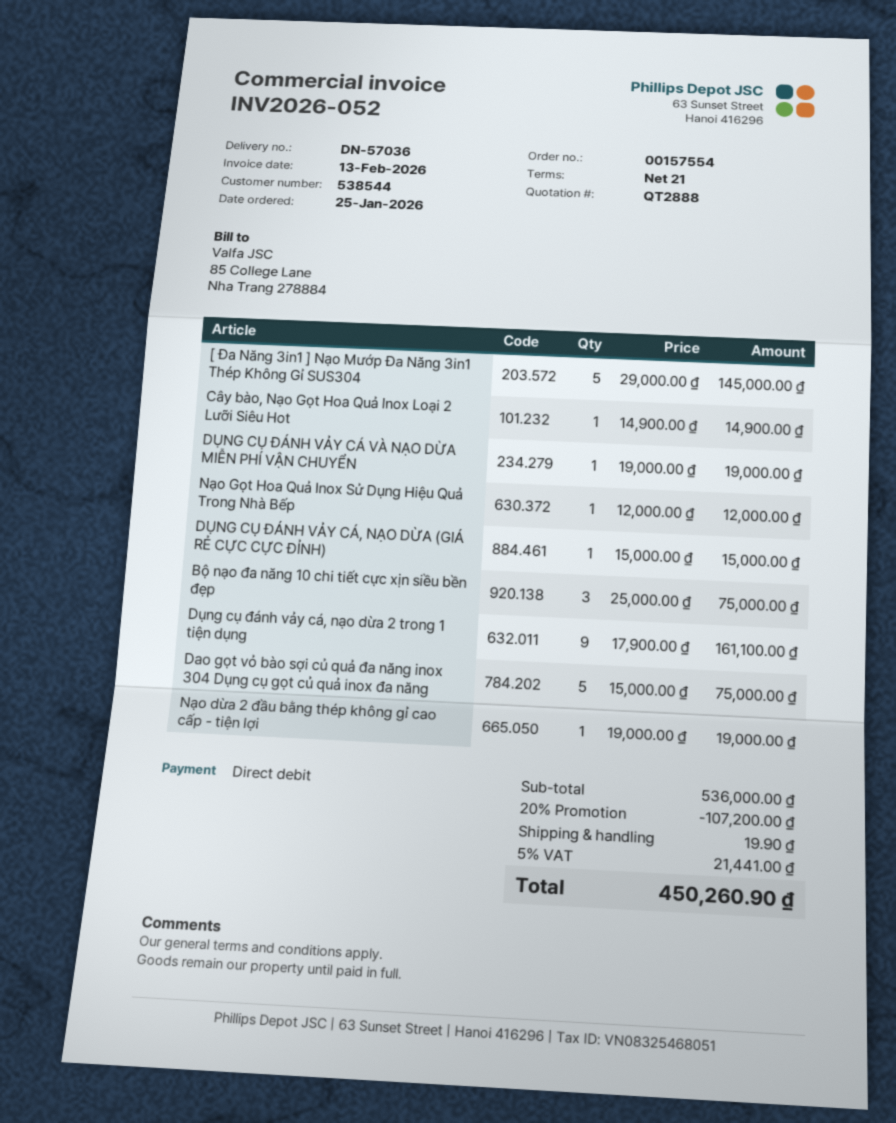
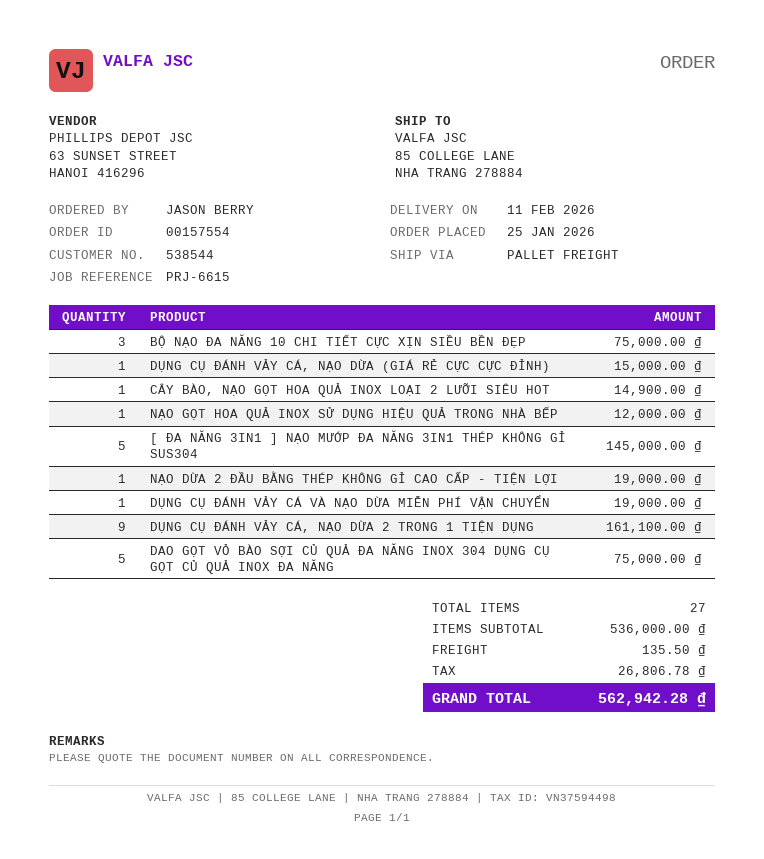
discount: 20% = 107200.00 -> none
shipping: 19.90 -> 135.50
tax: 21441.00 -> 26806.78
total: 450260.90 -> 562942.28

